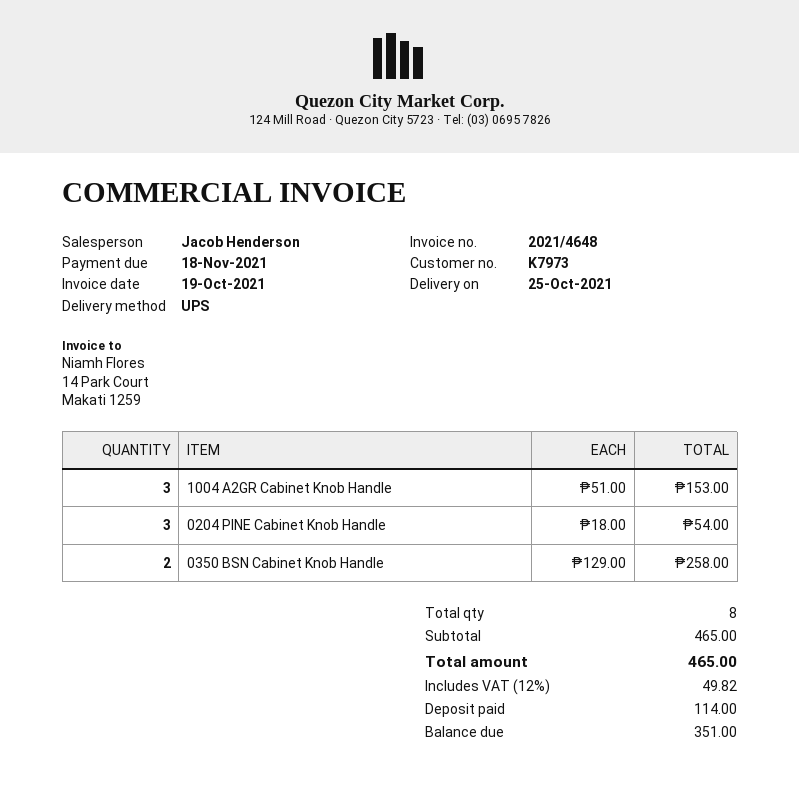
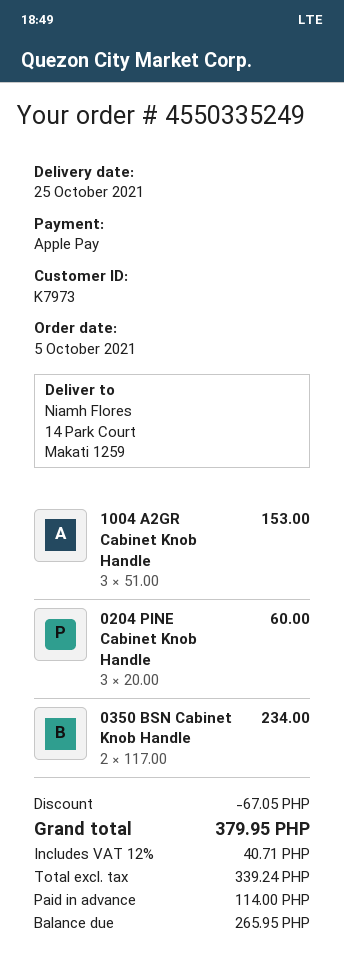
0204 PINE Cabinet Knob Handle: 3 x 18.00 = 54.00 -> 3 x 20.00 = 60.00
0350 BSN Cabinet Knob Handle: 2 x 129.00 = 258.00 -> 2 x 117.00 = 234.00
discount: none -> 67.05
tax: 12% = 49.82 -> 12% = 40.71
total: 465.00 -> 379.95
balance: 351.00 -> 265.95

